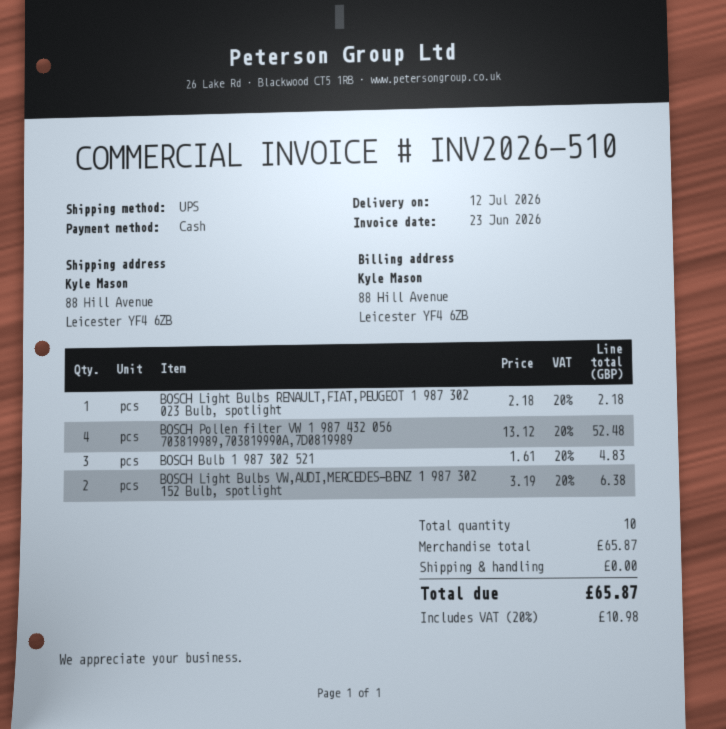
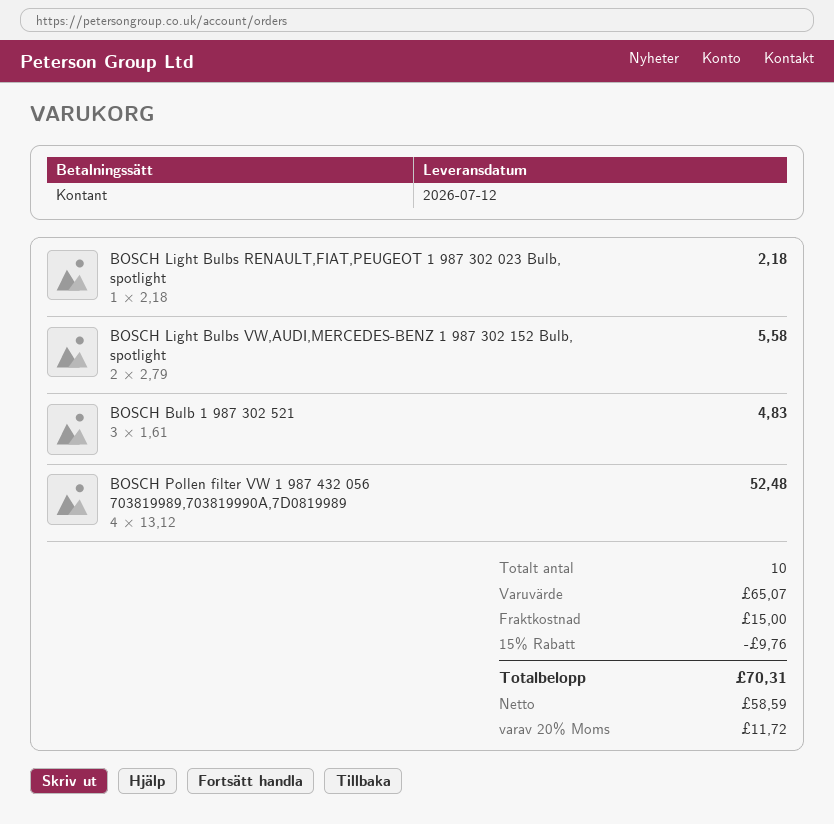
BOSCH Light Bulbs VW,AUDI,MERCEDES-BENZ 1 987 302 152 Bulb, spotlight: 2 x 3.19 = 6.38 -> 2 x 2.79 = 5.58
subtotal: 65.87 -> 65.07
discount: none -> 15% = 9.76
shipping: 0.00 -> 15.00
tax: 20% = 10.98 -> 20% = 11.72
total: 65.87 -> 70.31

